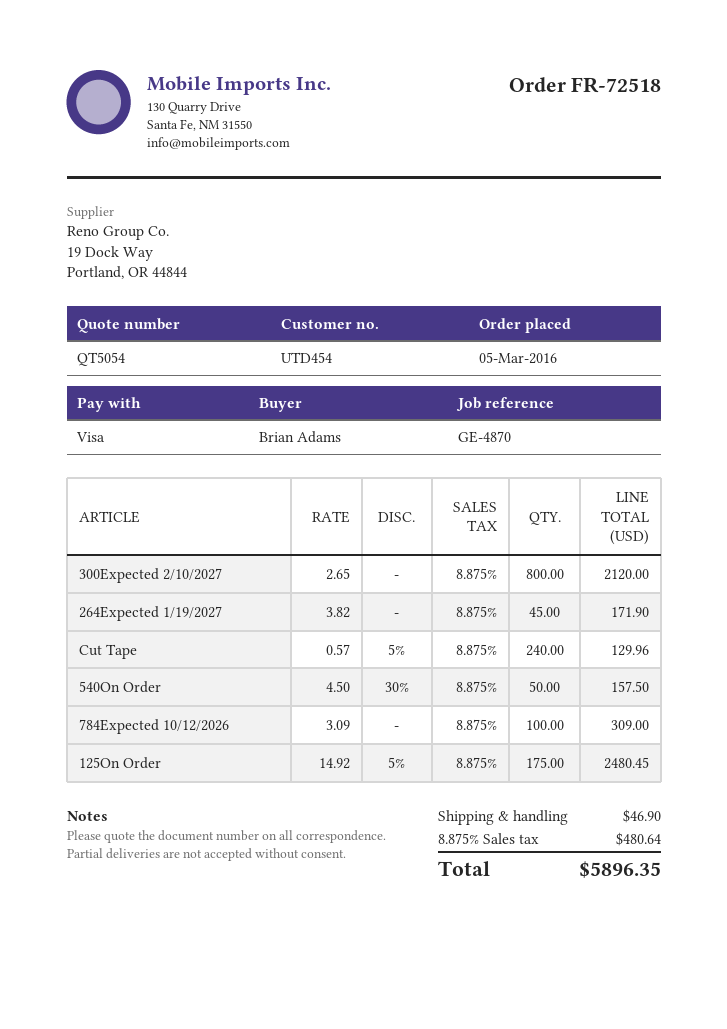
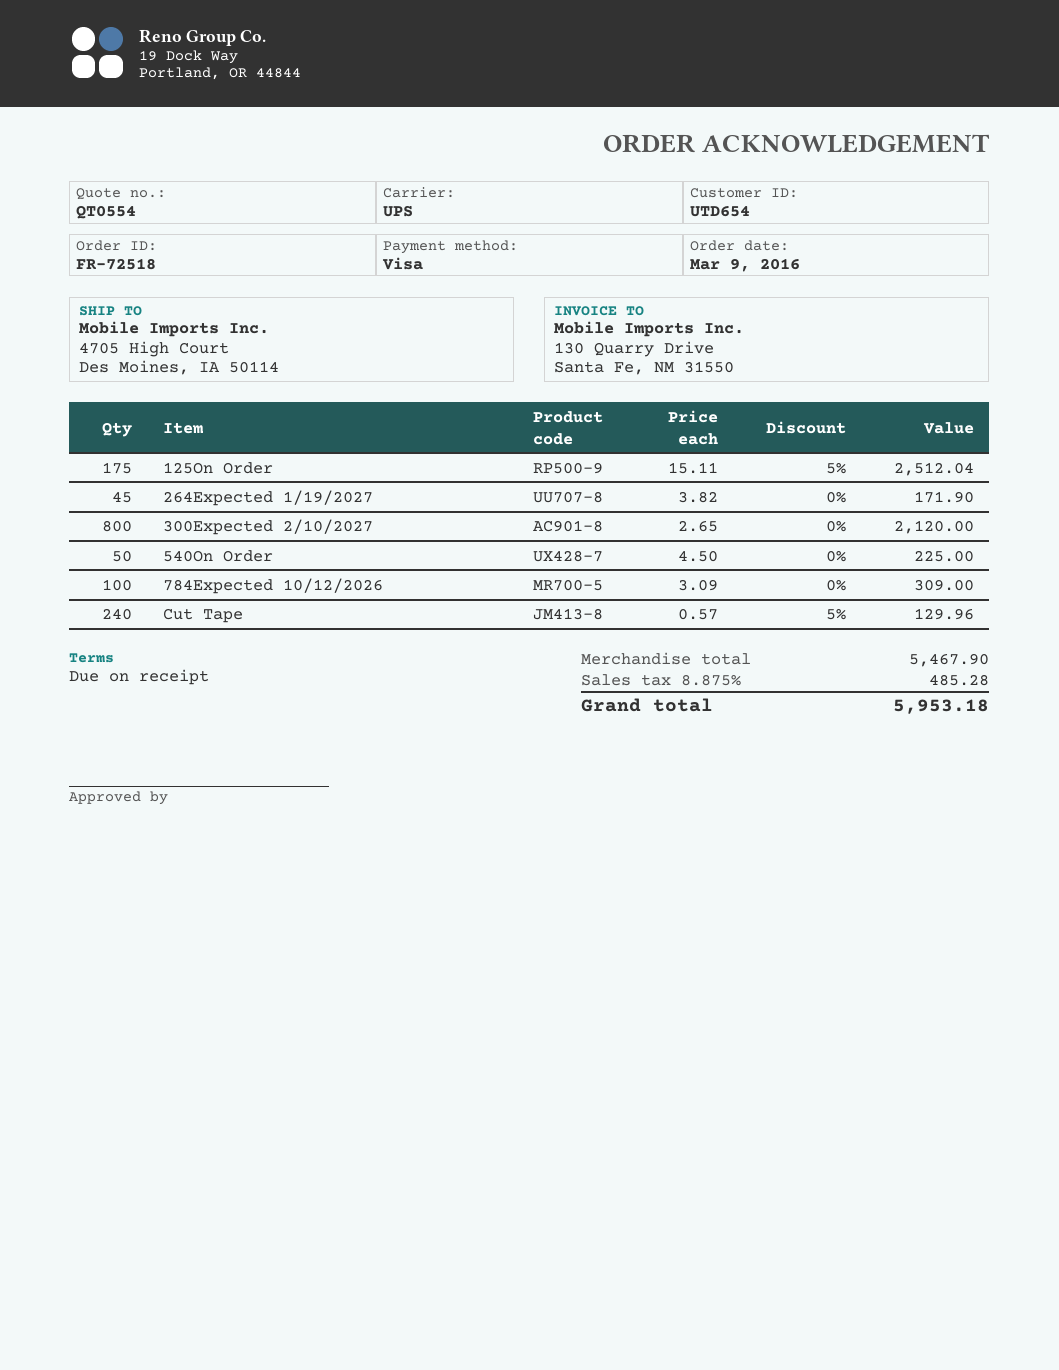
quote number: QT5054 -> QT0554
order date: 2016-03-05 -> 2016-03-09
customer number: UTD454 -> UTD654
540On Order: 50 x 4.50 - 30% = 157.50 -> 50 x 4.50 = 225.00
125On Order: 175 x 14.92 - 5% = 2480.45 -> 175 x 15.11 - 5% = 2512.04
shipping: 46.90 -> none
tax: 8.875% = 480.64 -> 8.875% = 485.28
total: 5896.35 -> 5953.18

